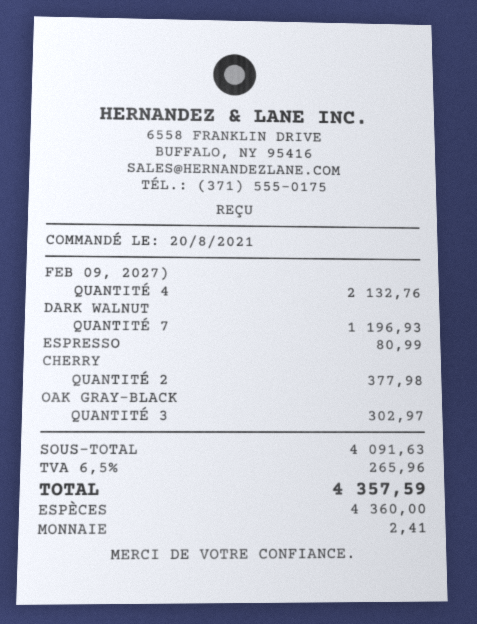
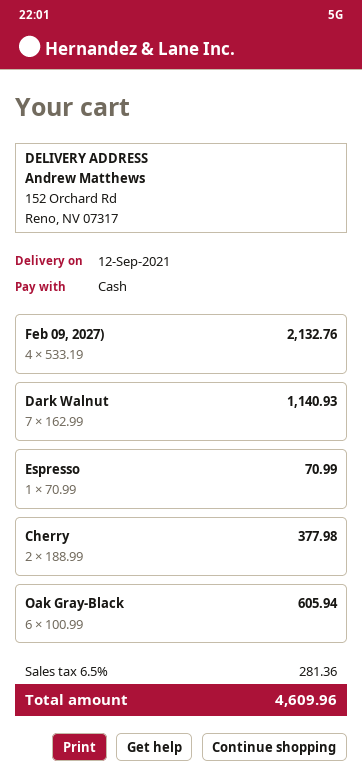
DARK WALNUT: 7 for 1196.93 -> 7 for 1140.93
ESPRESSO: 1 for 80.99 -> 1 for 70.99
OAK GRAY-BLACK: 3 for 302.97 -> 6 for 605.94
tax: 6.5% = 265.96 -> 6.5% = 281.36
total: 4357.59 -> 4609.96

